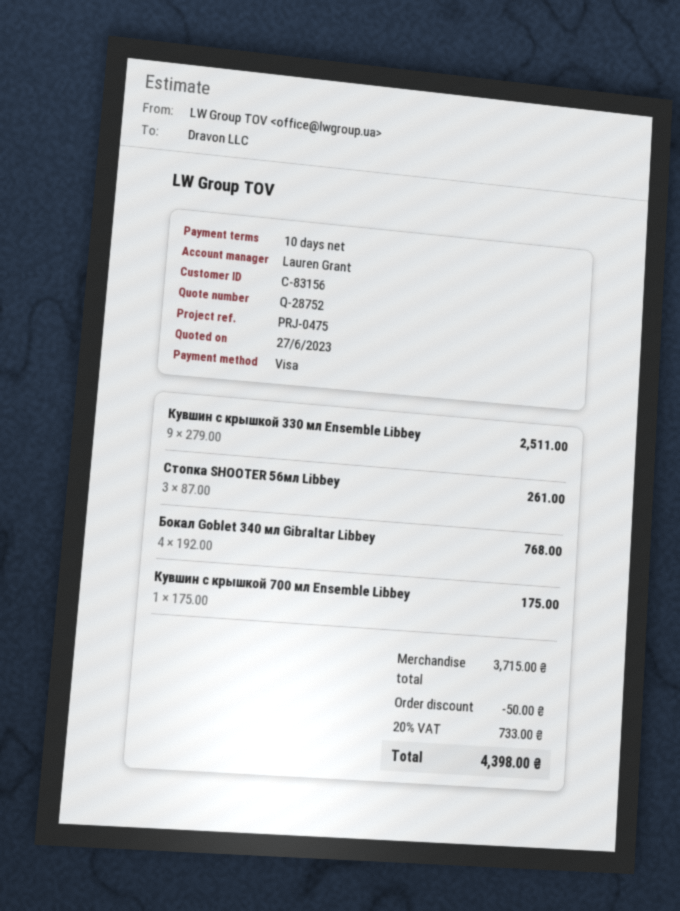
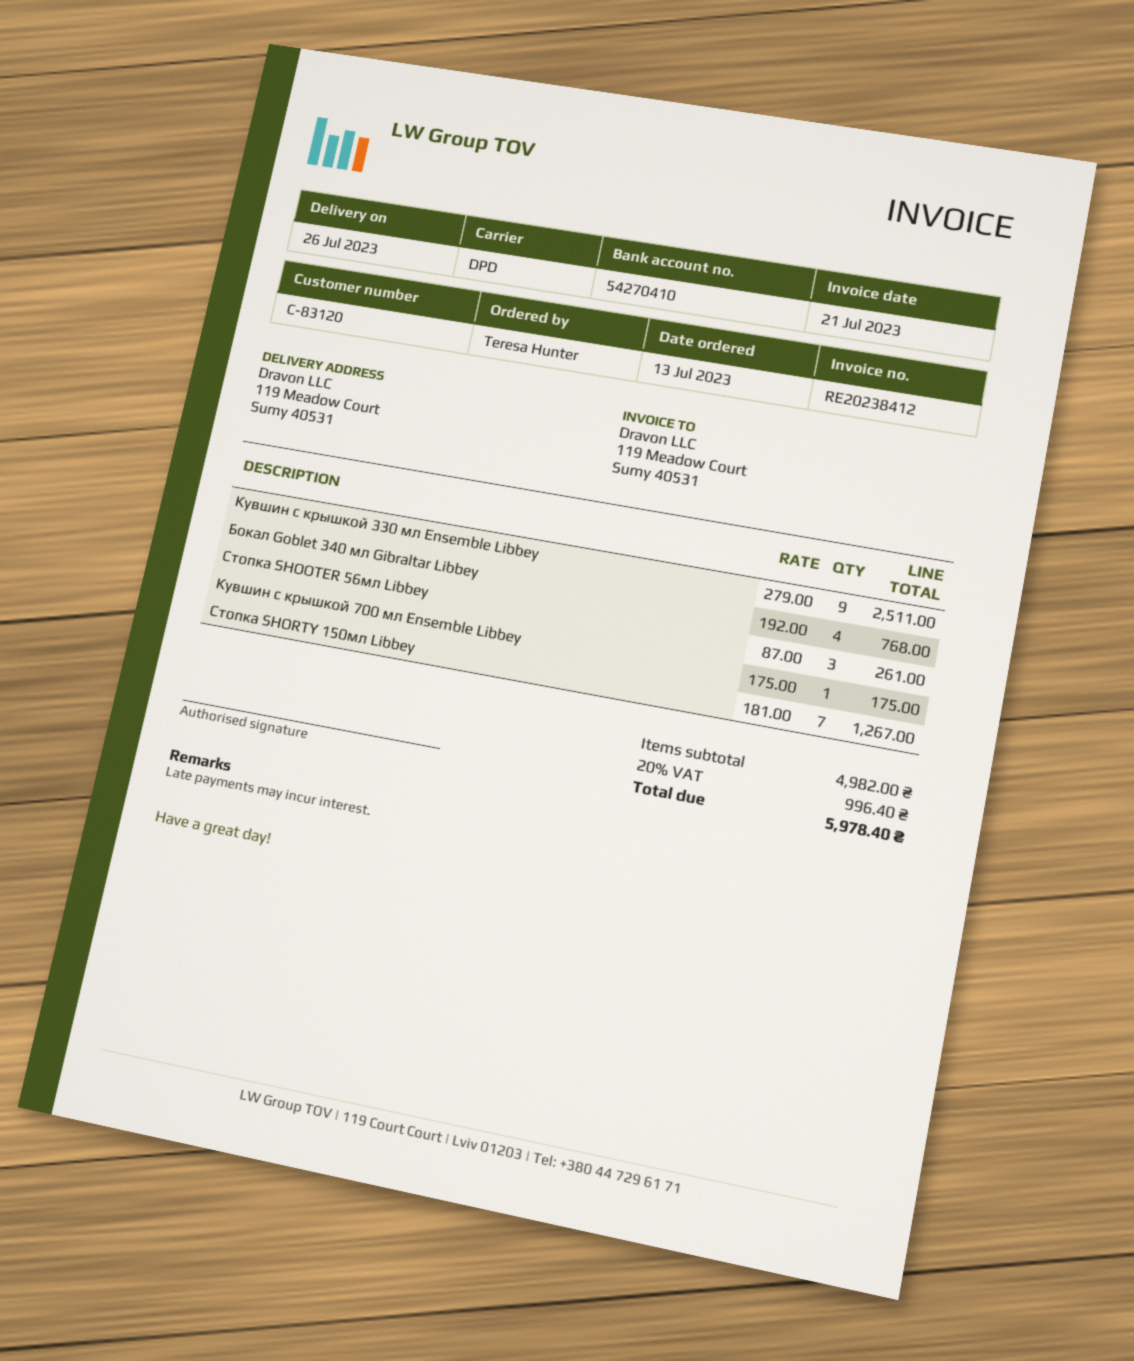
customer number: C-83156 -> C-83120
Стопка SHORTY 150мл Libbey: none -> 7 x 181.00 = 1267.00
subtotal: 3715.00 -> 4982.00
discount: 50.00 -> none
tax: 20% = 733.00 -> 20% = 996.40
total: 4398.00 -> 5978.40

